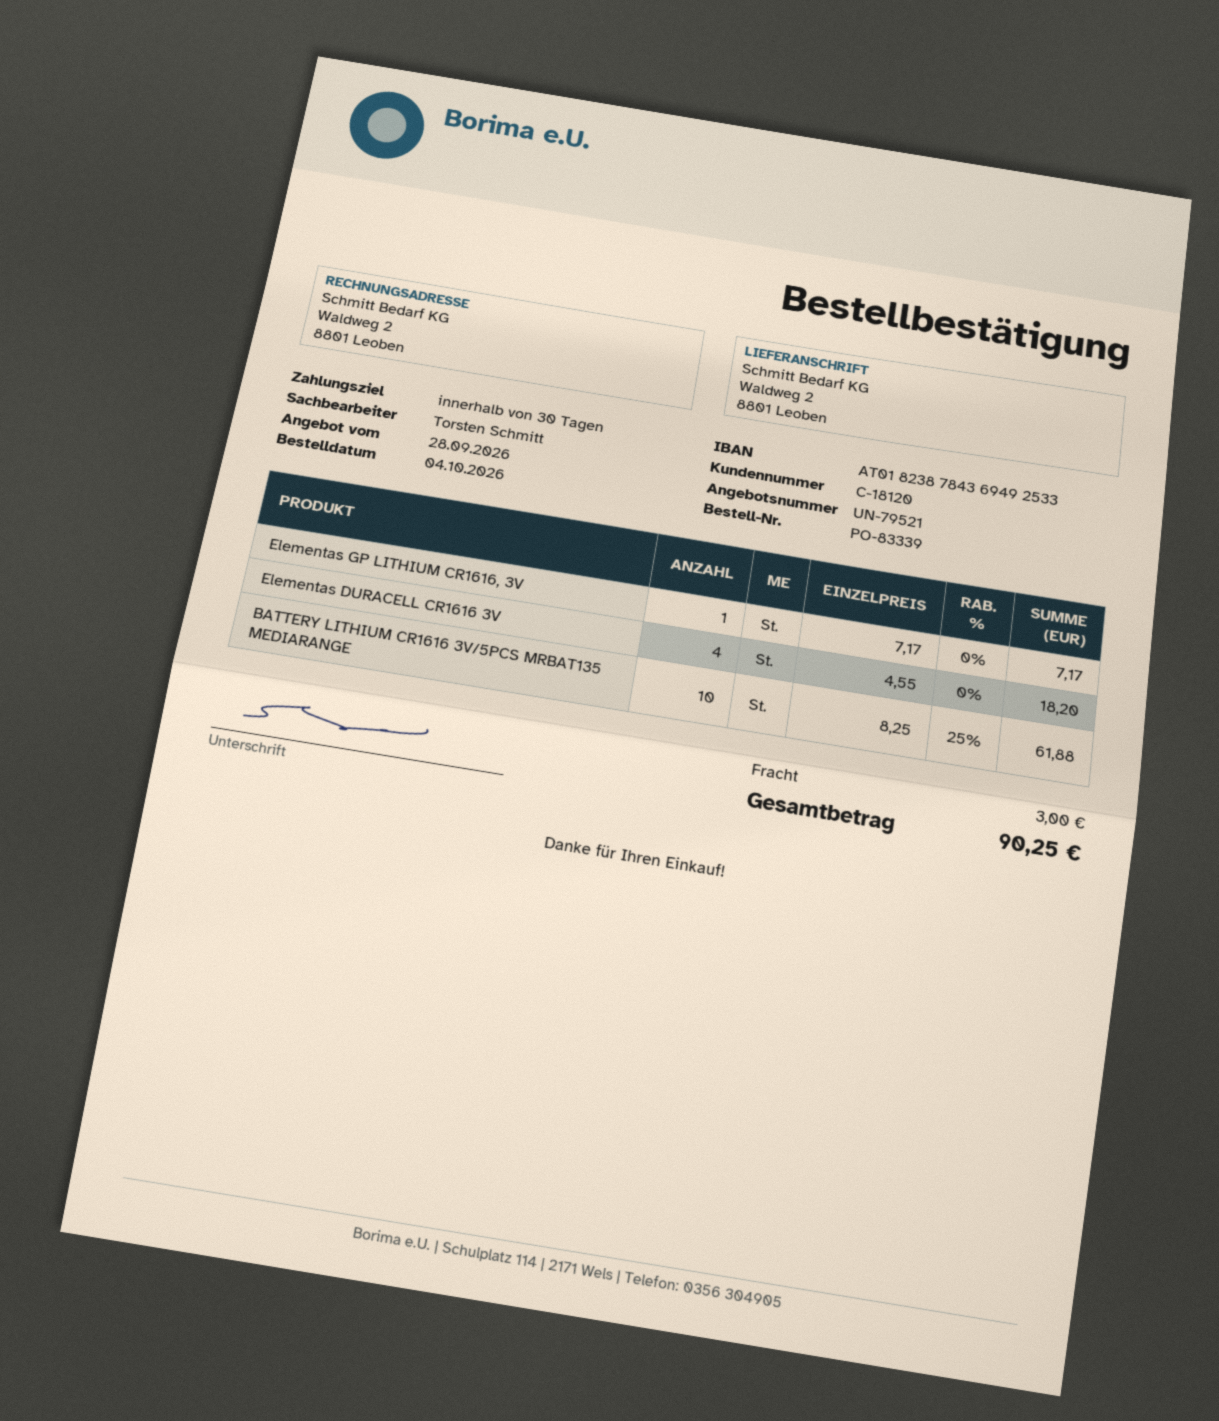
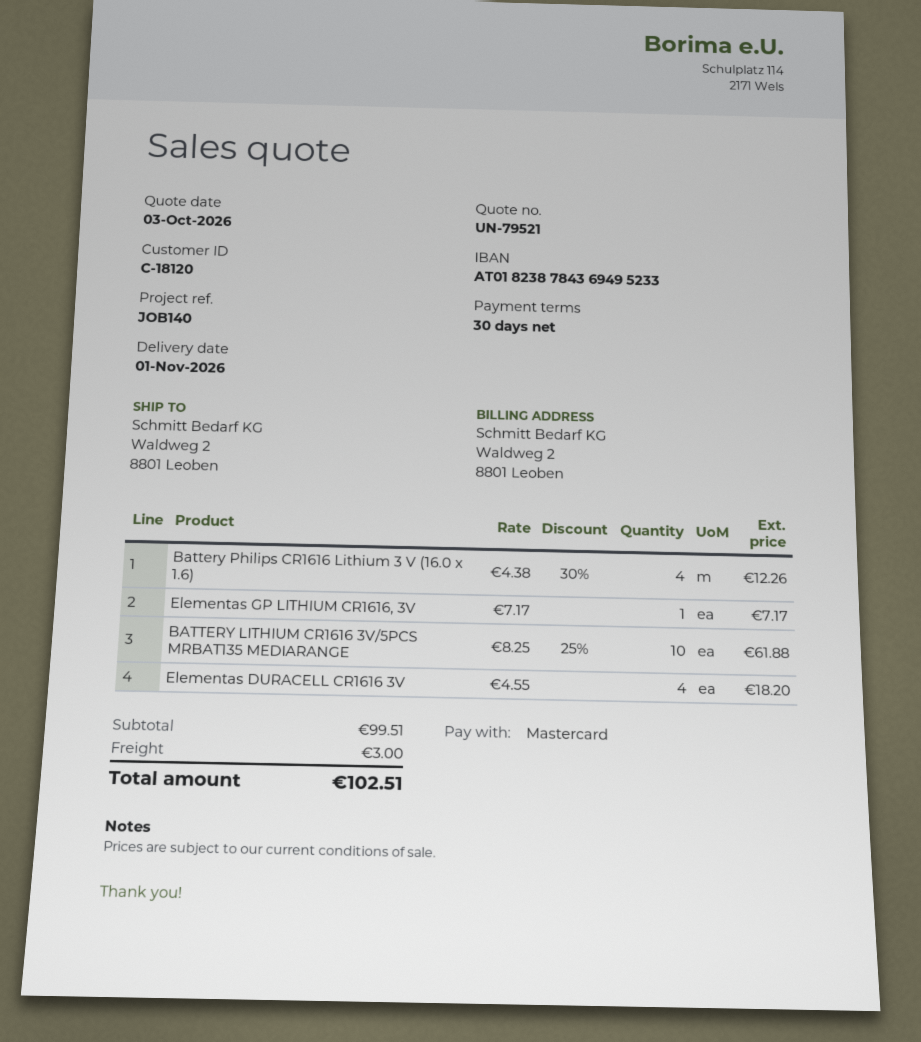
quote date: 2026-09-28 -> 2026-10-03
bank account: AT018238784369492533 -> AT018238784369495233
Battery Philips CR1616 Lithium 3 V (16.0 x 1.6): none -> 4 x 4.38 - 30% = 12.26
total: 90.25 -> 102.51

